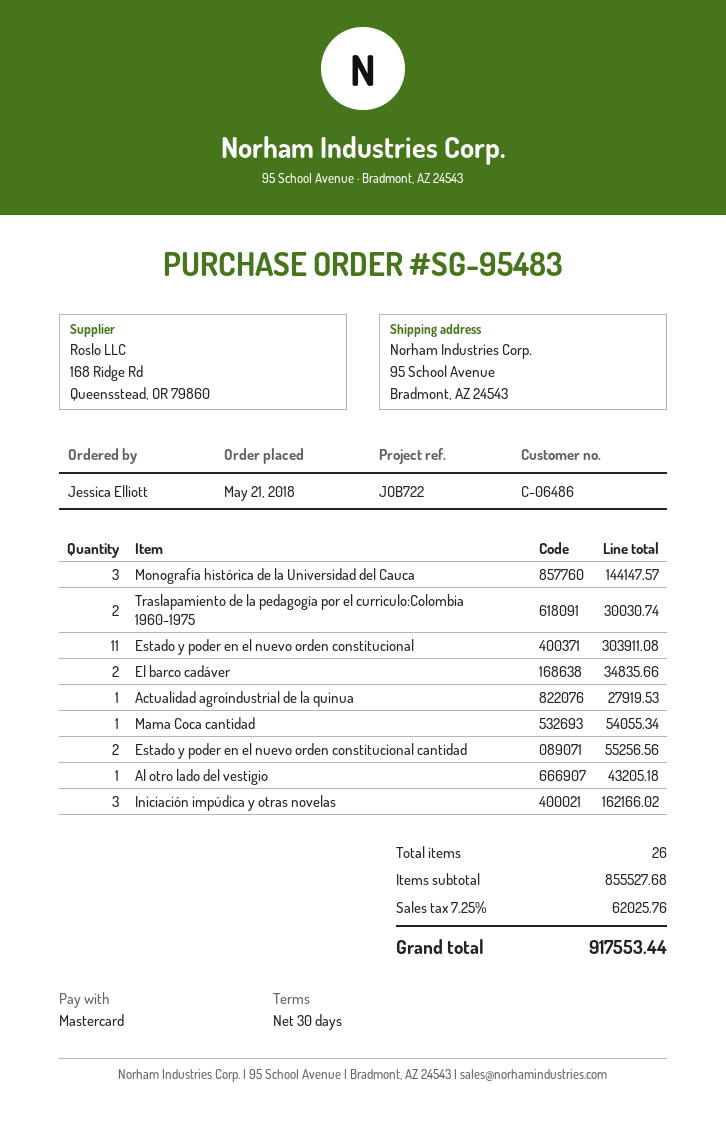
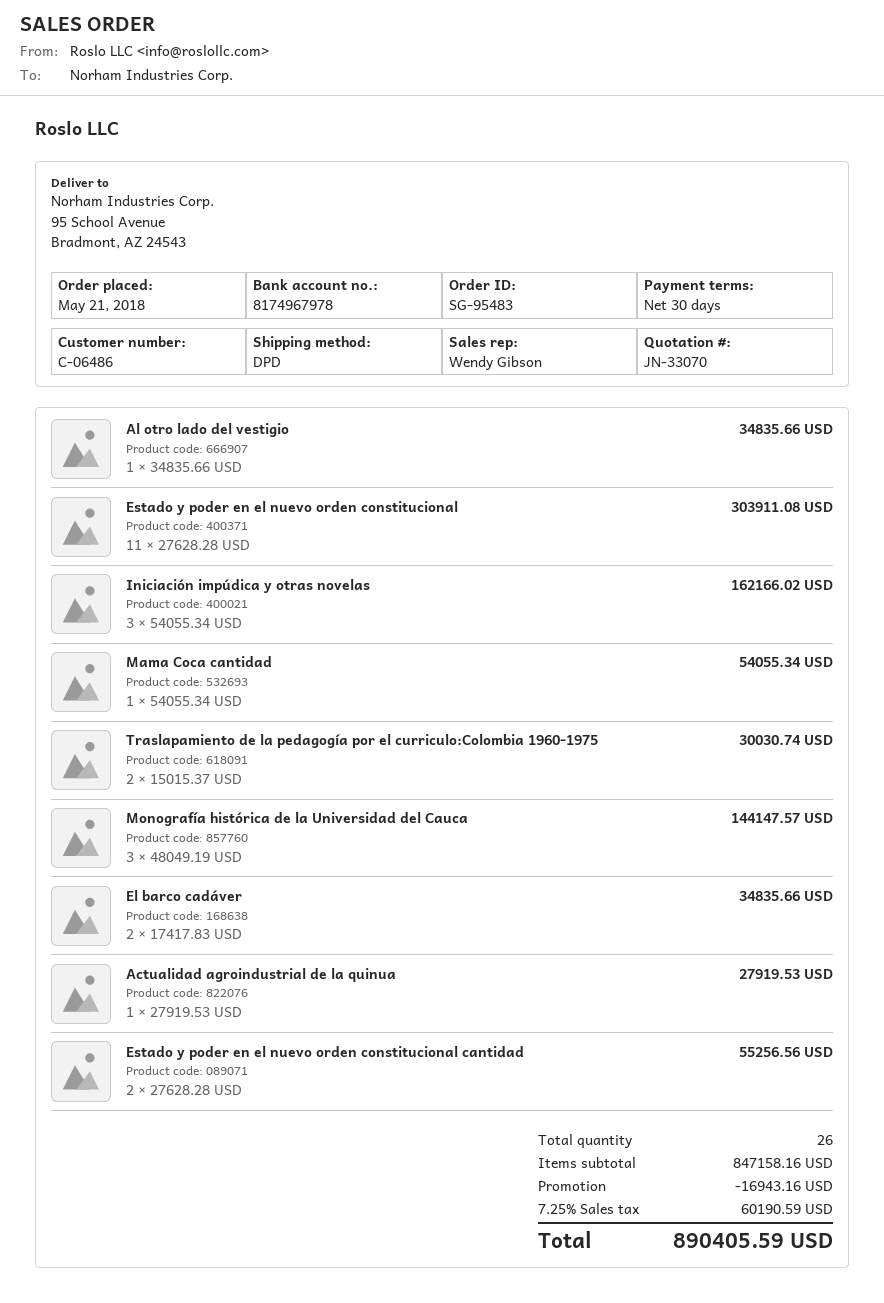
Al otro lado del vestigio: 1 for 43205.18 -> 1 for 34835.66
subtotal: 855527.68 -> 847158.16
discount: none -> 16943.16
tax: 7.25% = 62025.76 -> 7.25% = 60190.59
total: 917553.44 -> 890405.59

